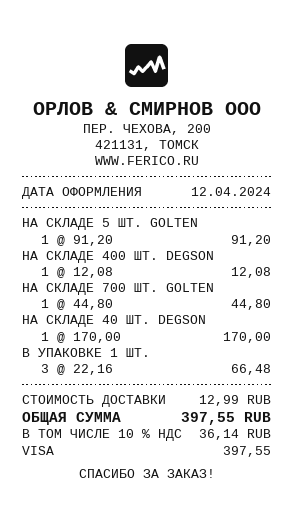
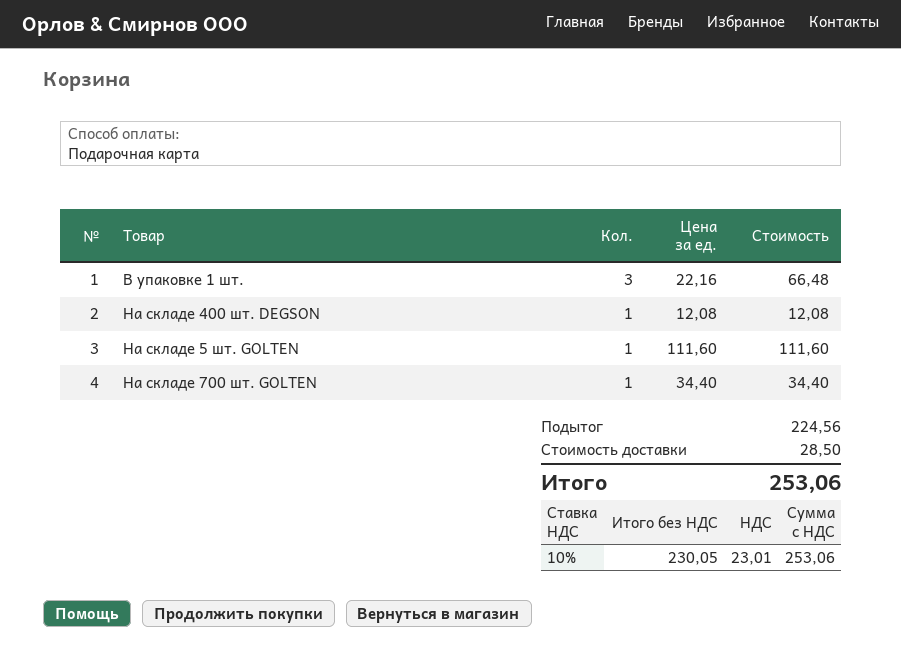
payment method: Visa -> gift card
НА СКЛАДЕ 5 ШТ. GOLTEN: 1 x 91.20 = 91.20 -> 1 x 111.60 = 111.60
НА СКЛАДЕ 700 ШТ. GOLTEN: 1 x 44.80 = 44.80 -> 1 x 34.40 = 34.40
НА СКЛАДЕ 40 ШТ. DEGSON: 1 x 170.00 = 170.00 -> none
shipping: 12.99 -> 28.50
tax: 10% = 36.14 -> 10% = 23.01
total: 397.55 -> 253.06

